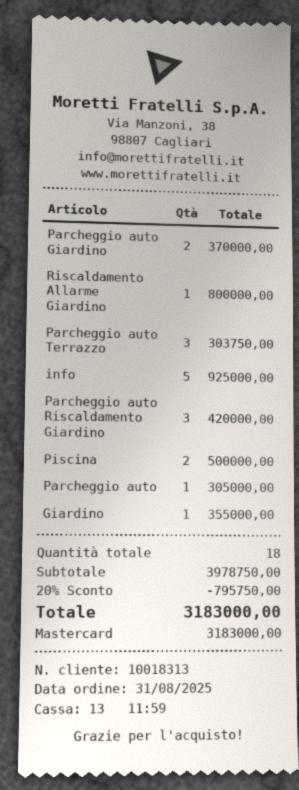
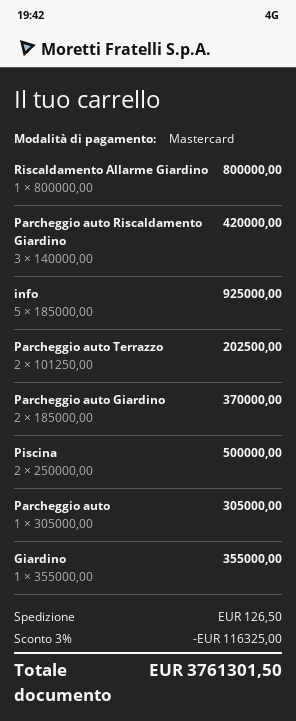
Parcheggio auto Terrazzo: 3 for 303750.00 -> 2 for 202500.00
discount: 20% = 795750.00 -> 3% = 116325.00
shipping: none -> 126.50
total: 3183000.00 -> 3761301.50

